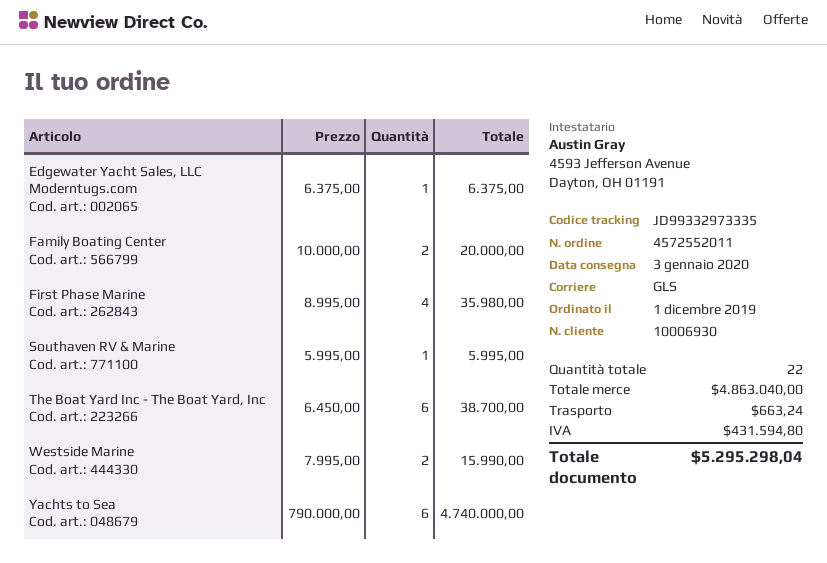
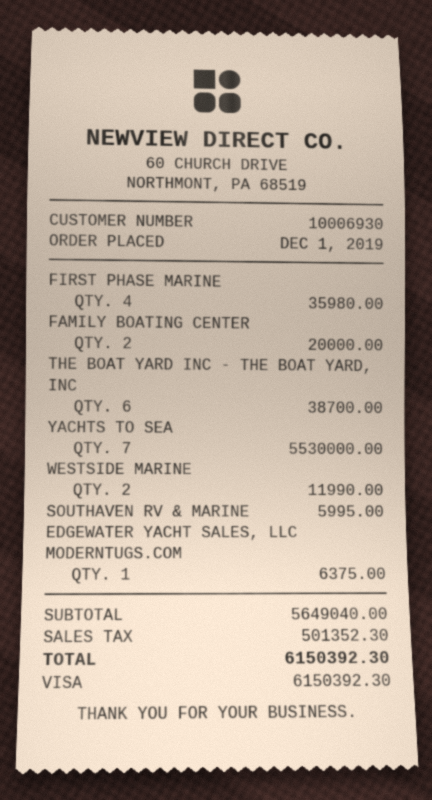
Westside Marine: 2 for 15990.00 -> 2 for 11990.00
Yachts to Sea: 6 for 4740000.00 -> 7 for 5530000.00
subtotal: 4863040.00 -> 5649040.00
shipping: 663.24 -> none
tax: 431594.80 -> 501352.30
total: 5295298.04 -> 6150392.30

